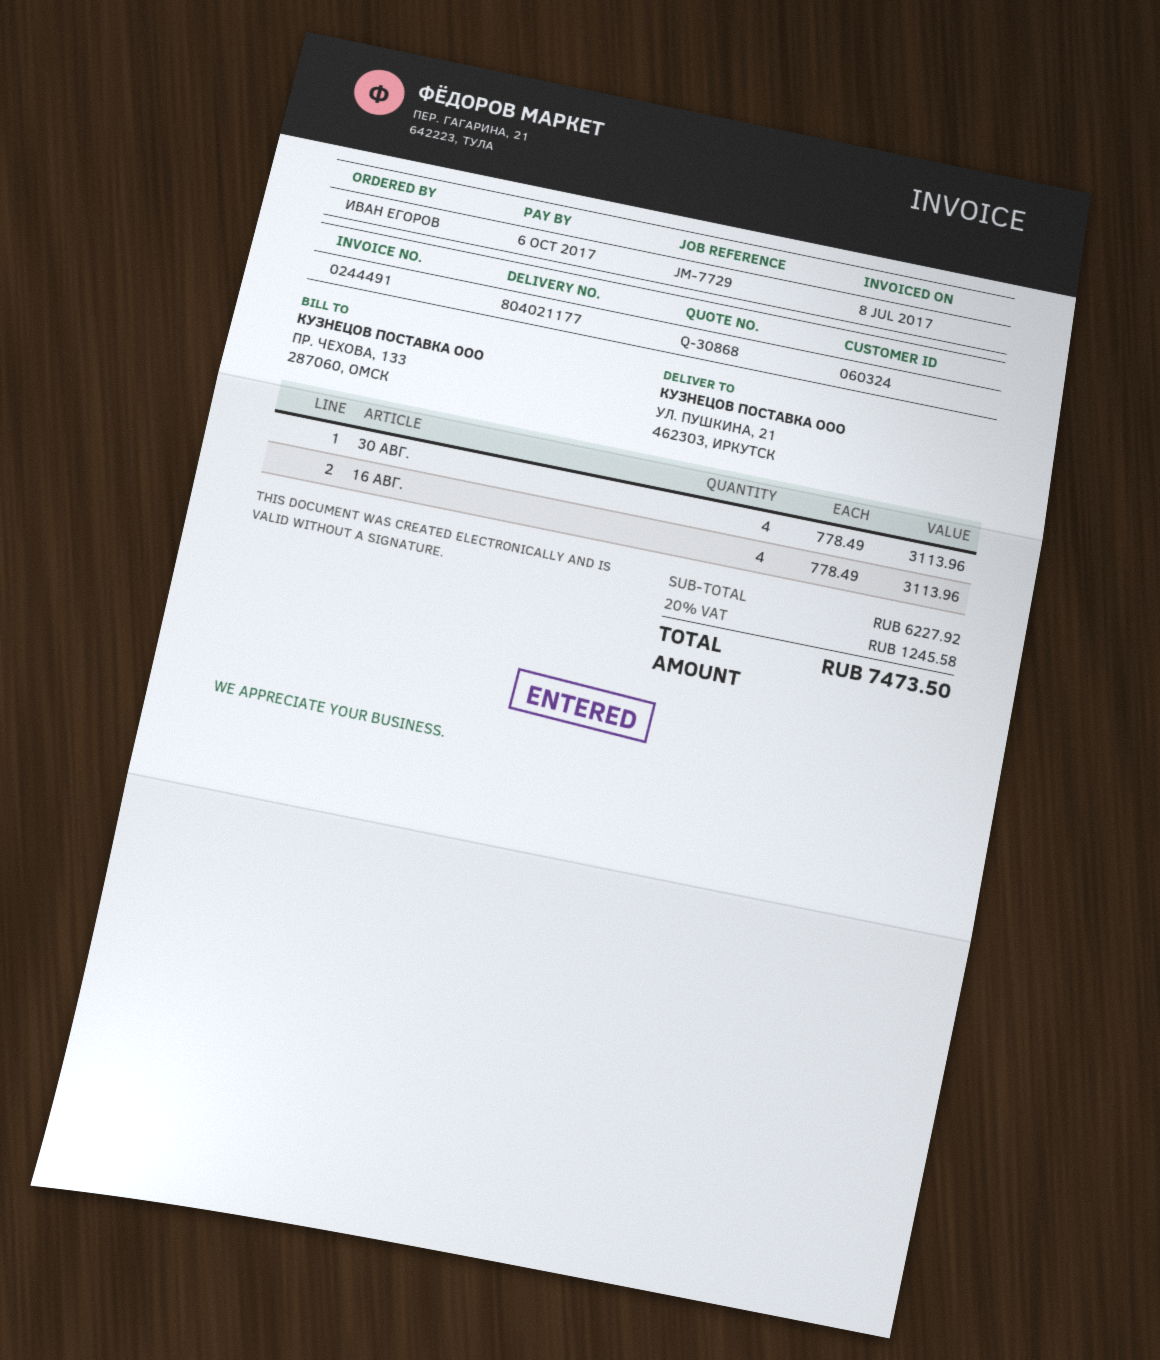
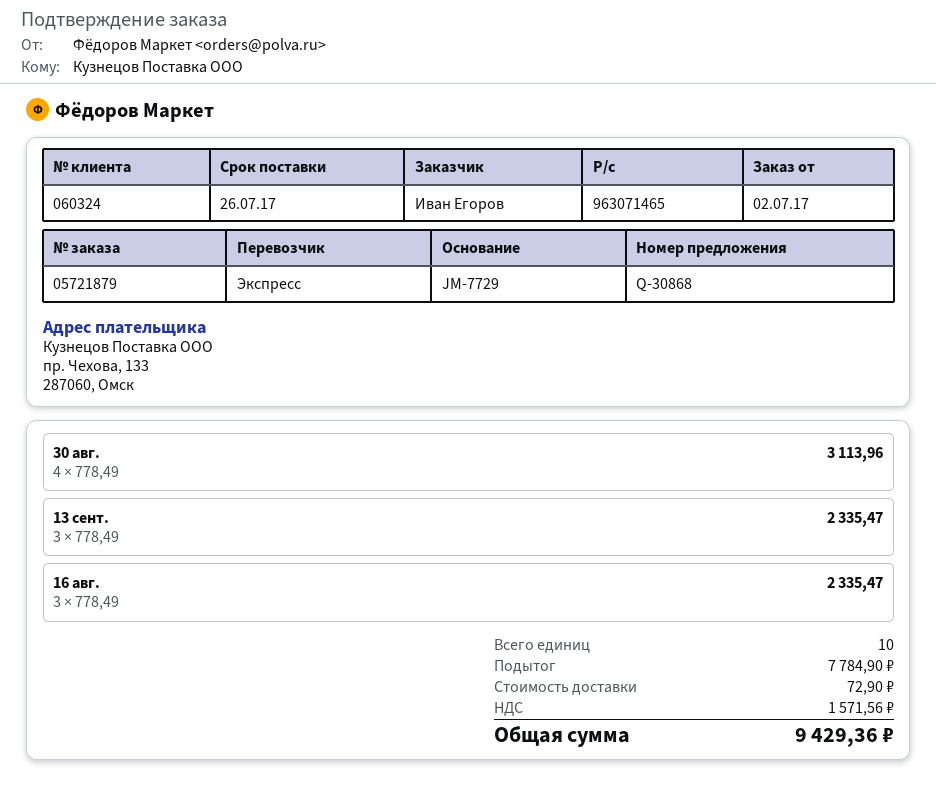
16 АВГ.: 4 x 778.49 = 3113.96 -> 3 x 778.49 = 2335.47
13 сент.: none -> 3 x 778.49 = 2335.47
subtotal: 6227.92 -> 7784.90
shipping: none -> 72.90
tax: 1245.58 -> 1571.56
total: 7473.50 -> 9429.36

